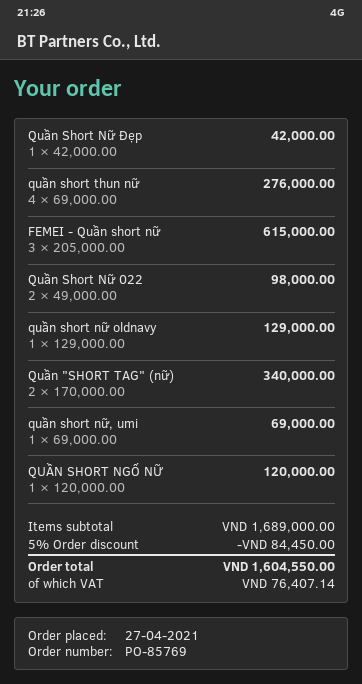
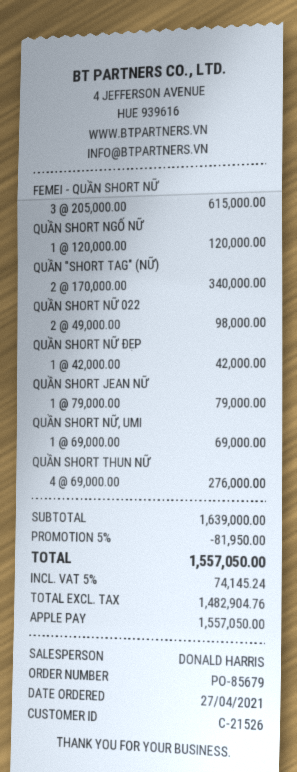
order number: PO-85769 -> PO-85679
quần short nữ oldnavy: 1 x 129000.00 = 129000.00 -> none
QUẦN SHORT JEAN NỮ: none -> 1 x 79000.00 = 79000.00
subtotal: 1689000.00 -> 1639000.00
discount: 5% = 84450.00 -> 5% = 81950.00
tax: 76407.14 -> 74145.24
total: 1604550.00 -> 1557050.00

